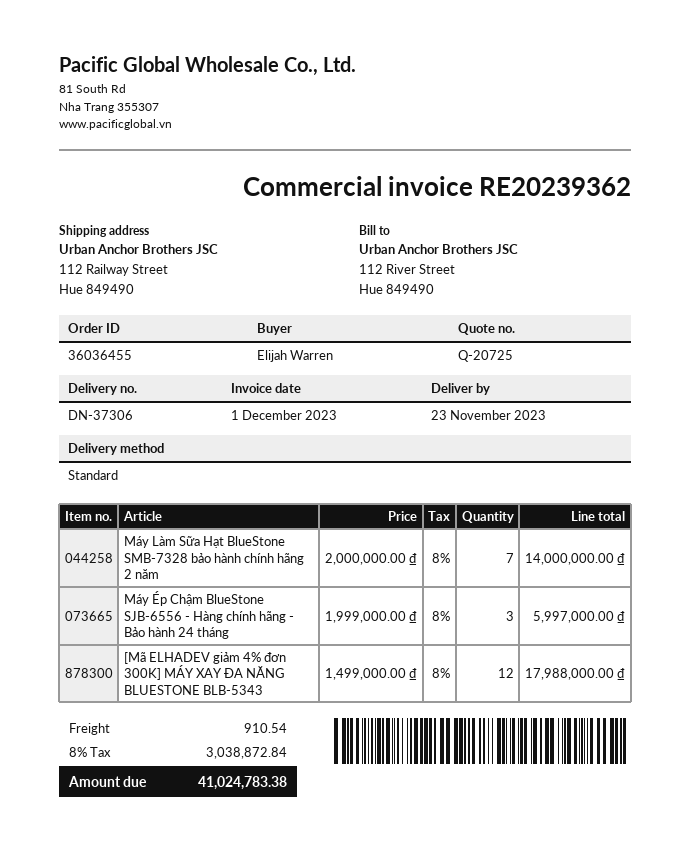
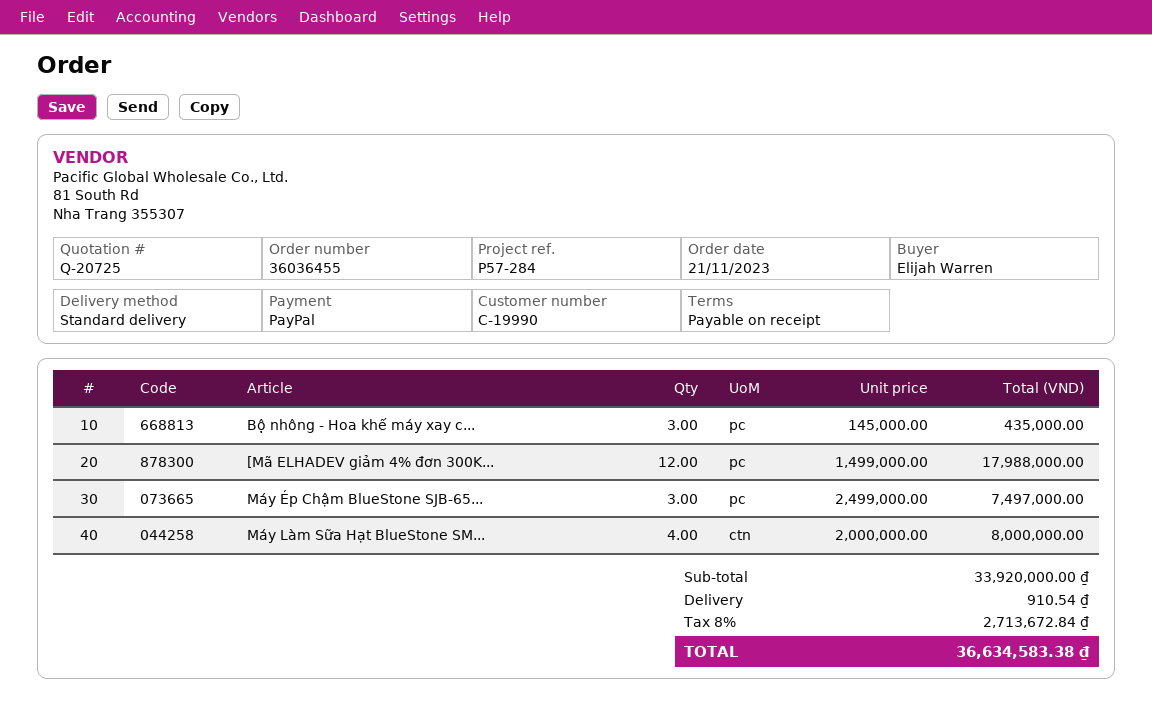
Máy Làm Sữa Hạt BlueStone SMB-7328 bảo hành chính hãng 2 năm: 7 x 2000000.00 = 14000000.00 -> 4 x 2000000.00 = 8000000.00
Máy Ép Chậm BlueStone SJB-6556 - Hàng chính hãng - Bảo hành 24 tháng: 3 x 1999000.00 = 5997000.00 -> 3 x 2499000.00 = 7497000.00
Bộ nhông - Hoa khế máy xay c...: none -> 3 x 145000.00 = 435000.00
tax: 8% = 3038872.84 -> 8% = 2713672.84
total: 41024783.38 -> 36634583.38

